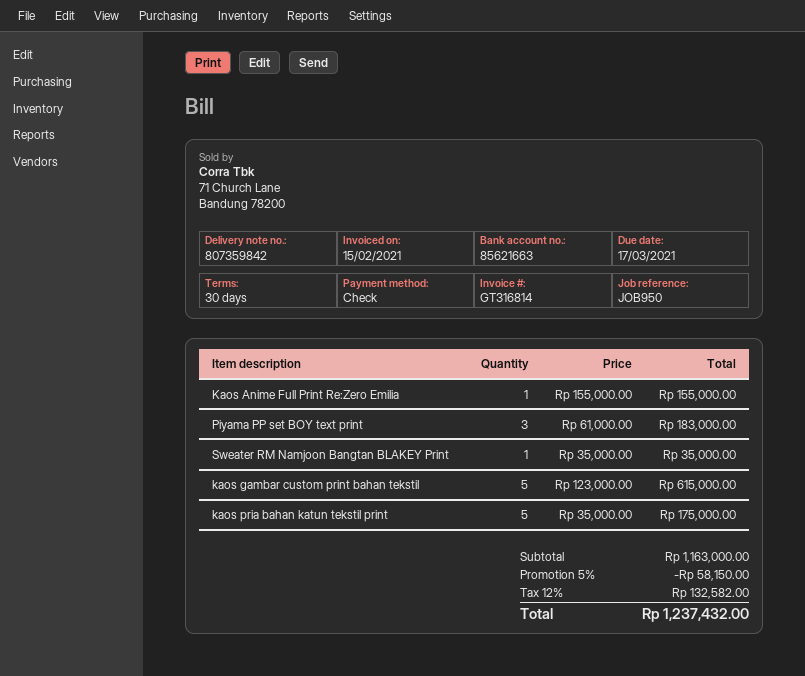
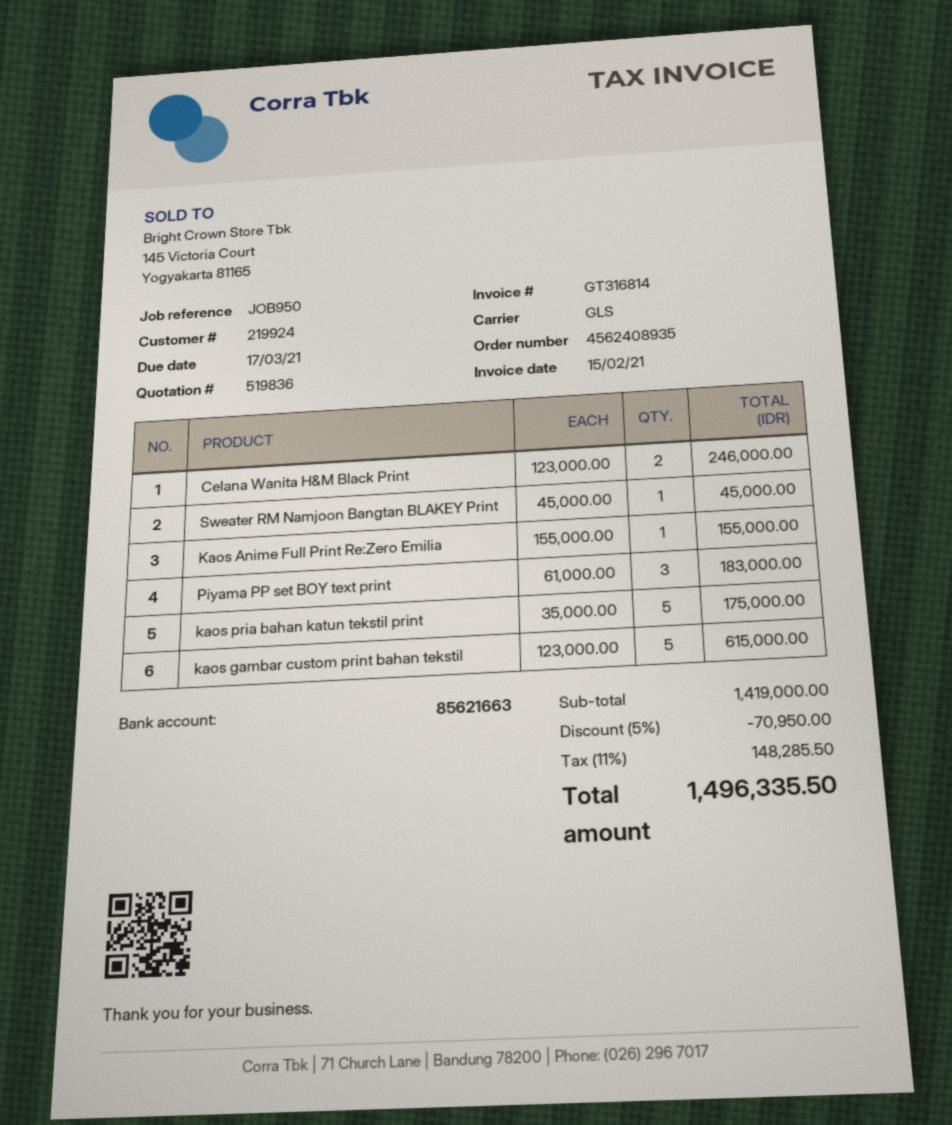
Sweater RM Namjoon Bangtan BLAKEY Print: 1 x 35000.00 = 35000.00 -> 1 x 45000.00 = 45000.00
Celana Wanita H&M Black Print: none -> 2 x 123000.00 = 246000.00
subtotal: 1163000.00 -> 1419000.00
discount: 5% = 58150.00 -> 5% = 70950.00
tax: 12% = 132582.00 -> 11% = 148285.50
total: 1237432.00 -> 1496335.50

